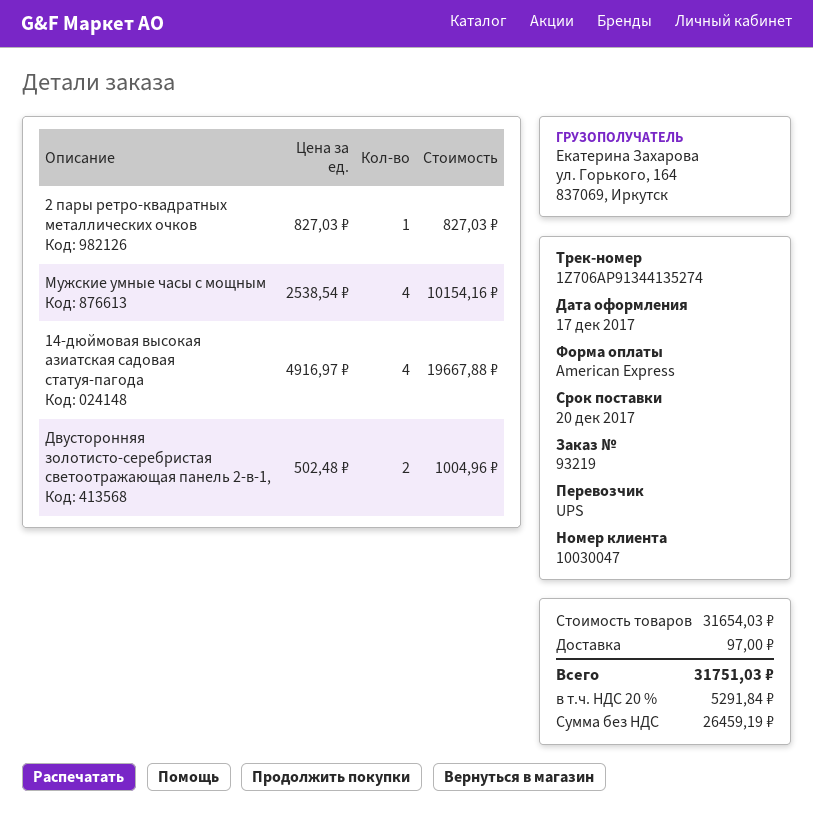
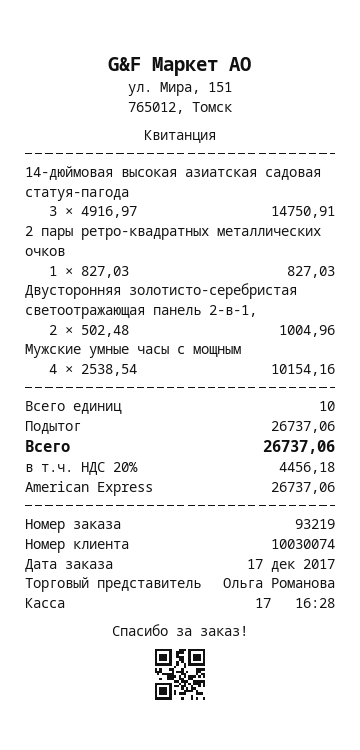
customer number: 10030047 -> 10030074
14-дюймовая высокая азиатская садовая статуя-пагода: 4 x 4916.97 = 19667.88 -> 3 x 4916.97 = 14750.91
subtotal: 31654.03 -> 26737.06
shipping: 97.00 -> none
tax: 20% = 5291.84 -> 20% = 4456.18
total: 31751.03 -> 26737.06

